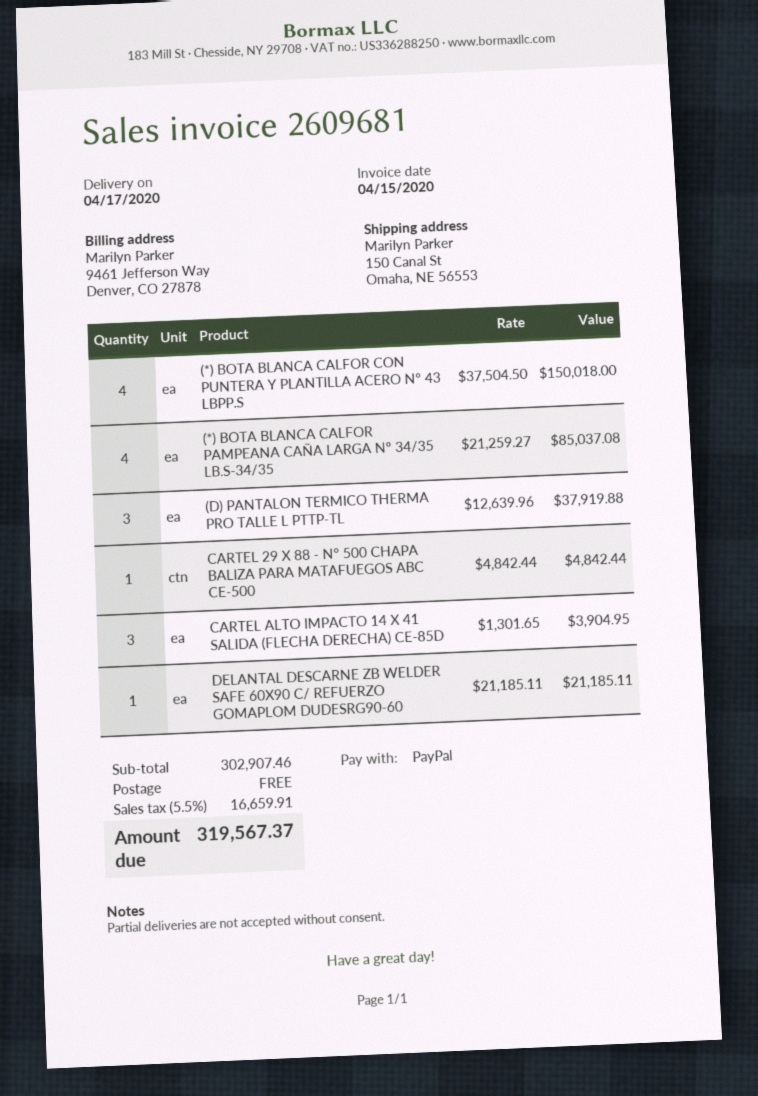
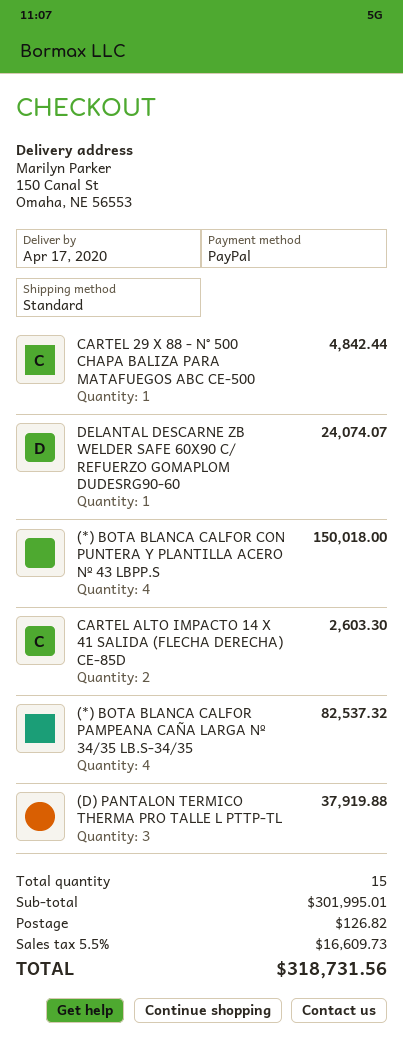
(*) BOTA BLANCA CALFOR PAMPEANA CAÑA LARGA Nº 34/35 LB.S-34/35: 4 for 85037.08 -> 4 for 82537.32
CARTEL ALTO IMPACTO 14 X 41 SALIDA (FLECHA DERECHA) CE-85D: 3 for 3904.95 -> 2 for 2603.30
DELANTAL DESCARNE ZB WELDER SAFE 60X90 C/ REFUERZO GOMAPLOM DUDESRG90-60: 1 for 21185.11 -> 1 for 24074.07
subtotal: 302907.46 -> 301995.01
shipping: 0.00 -> 126.82
tax: 5.5% = 16659.91 -> 5.5% = 16609.73
total: 319567.37 -> 318731.56

